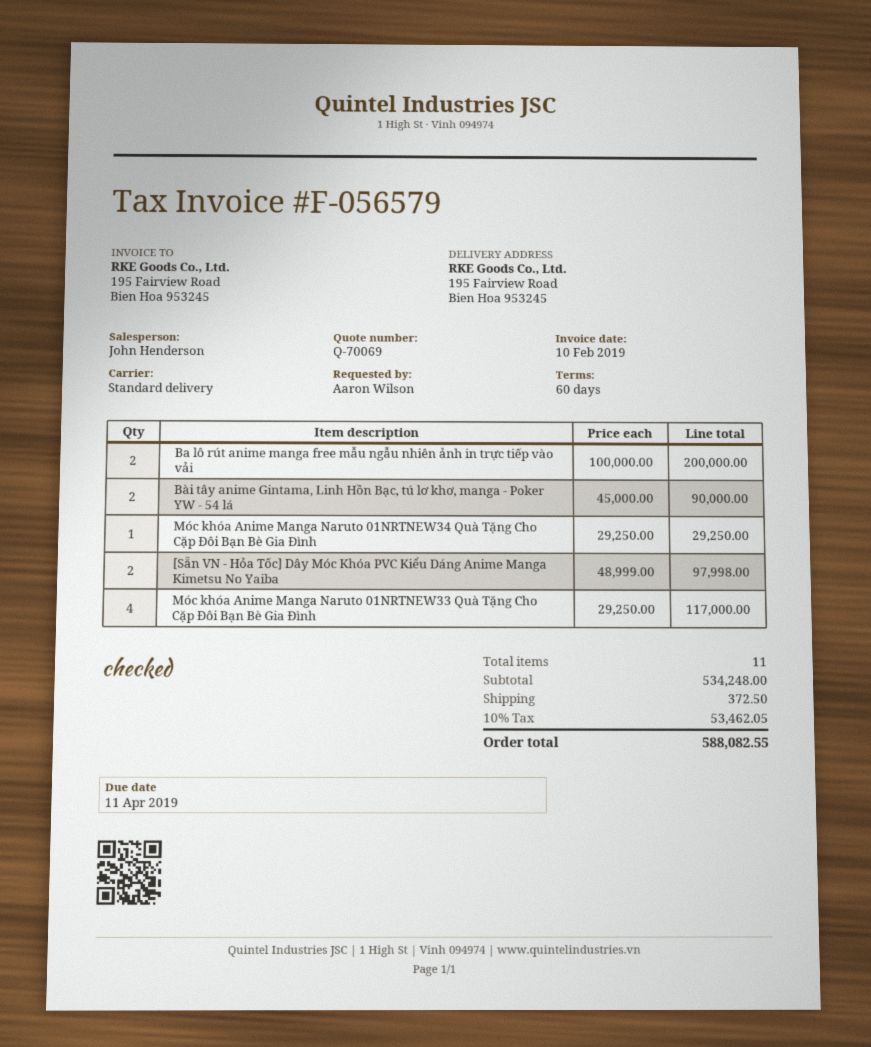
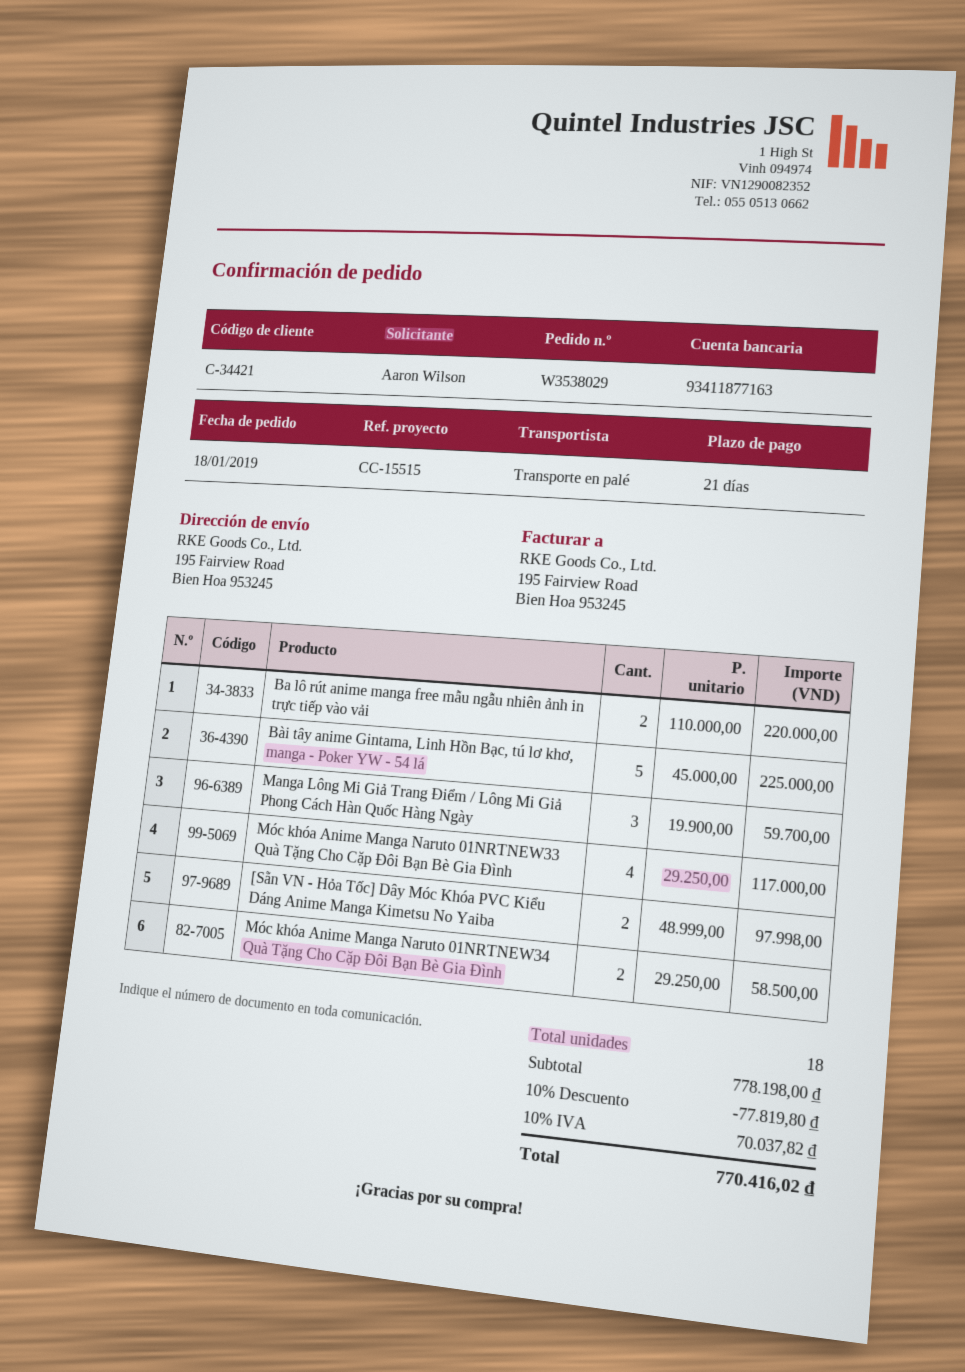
payment terms: 60 days -> 21 days
shipping method: standard -> pallet freight
Ba lô rút anime manga free mẫu ngẫu nhiên ảnh in trực tiếp vào vải: 2 x 100000.00 = 200000.00 -> 2 x 110000.00 = 220000.00
Bài tây anime Gintama, Linh Hồn Bạc, tú lơ khơ, manga - Poker YW - 54 lá: 2 x 45000.00 = 90000.00 -> 5 x 45000.00 = 225000.00
Móc khóa Anime Manga Naruto 01NRTNEW34 Quà Tặng Cho Cặp Đôi Bạn Bè Gia Đình: 1 x 29250.00 = 29250.00 -> 2 x 29250.00 = 58500.00
Manga Lông Mi Giả Trang Điểm / Lông Mi Giả Phong Cách Hàn Quốc Hàng Ngày: none -> 3 x 19900.00 = 59700.00
total quantity: 11 -> 18
subtotal: 534248.00 -> 778198.00
discount: none -> 10% = 77819.80
shipping: 372.50 -> none
tax: 10% = 53462.05 -> 10% = 70037.82
total: 588082.55 -> 770416.02

